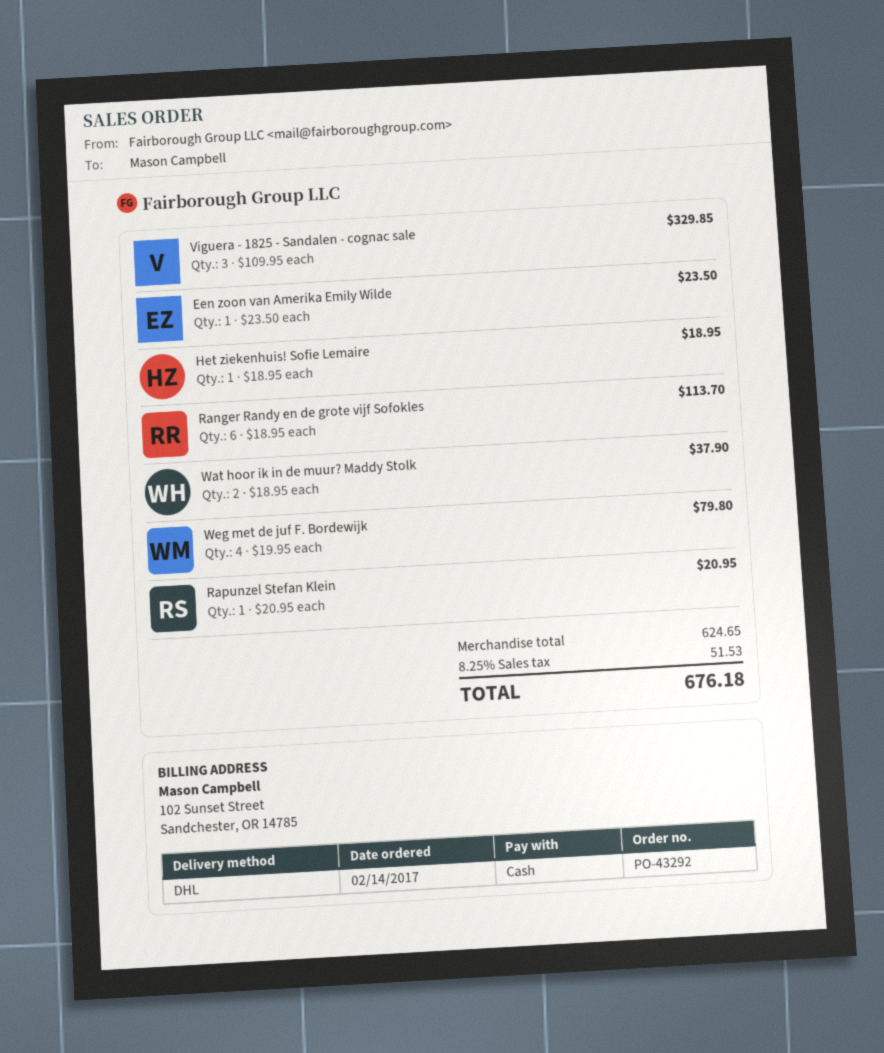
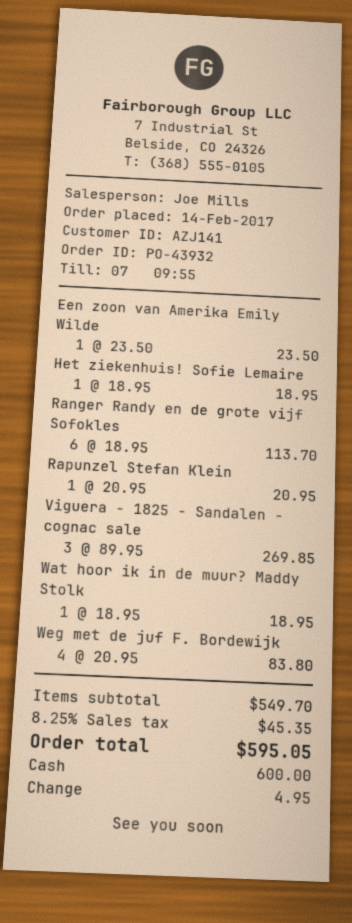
order number: PO-43292 -> PO-43932
Viguera - 1825 - Sandalen - cognac sale: 3 x 109.95 = 329.85 -> 3 x 89.95 = 269.85
Wat hoor ik in de muur? Maddy Stolk: 2 x 18.95 = 37.90 -> 1 x 18.95 = 18.95
Weg met de juf F. Bordewijk: 4 x 19.95 = 79.80 -> 4 x 20.95 = 83.80
subtotal: 624.65 -> 549.70
tax: 8.25% = 51.53 -> 8.25% = 45.35
total: 676.18 -> 595.05

